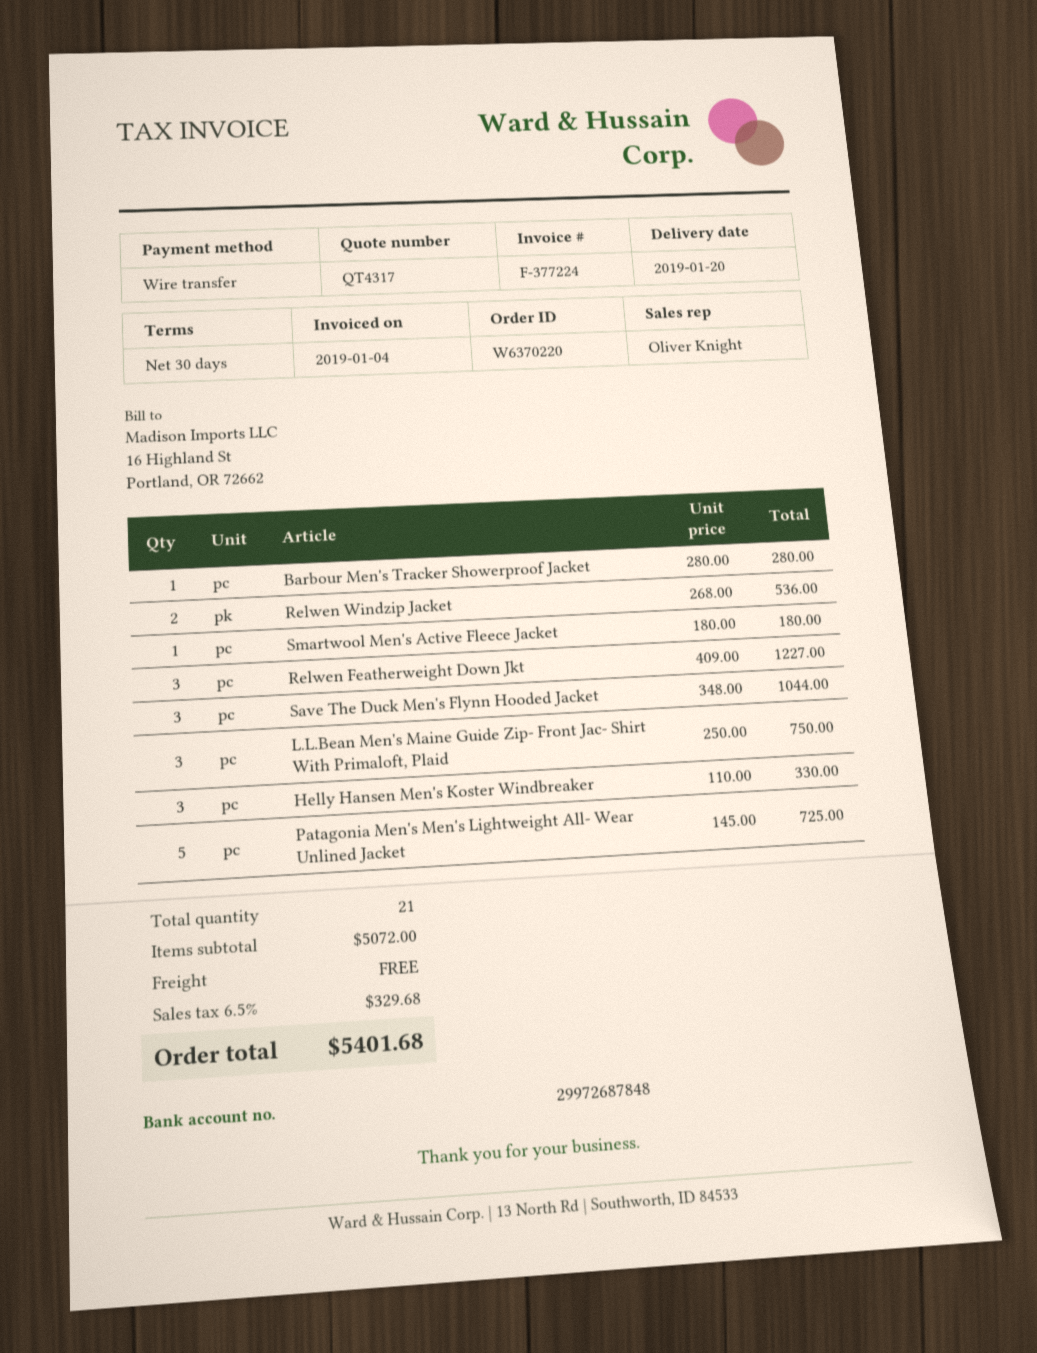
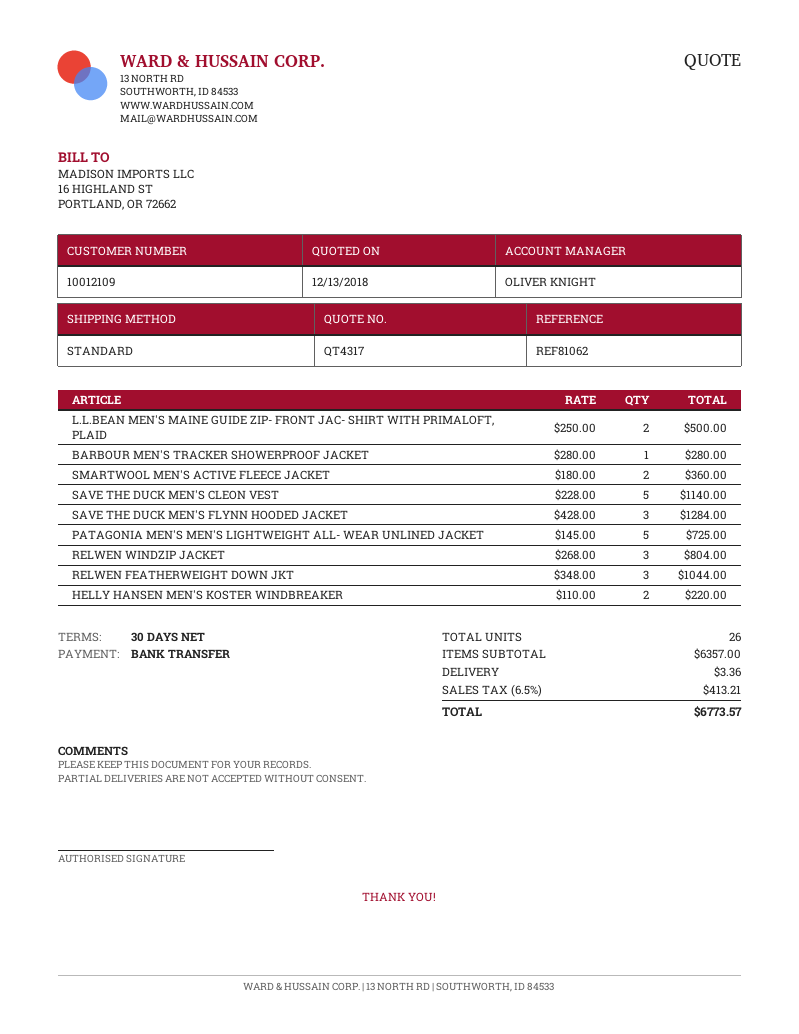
Relwen Windzip Jacket: 2 x 268.00 = 536.00 -> 3 x 268.00 = 804.00
Smartwool Men's Active Fleece Jacket: 1 x 180.00 = 180.00 -> 2 x 180.00 = 360.00
Relwen Featherweight Down Jkt: 3 x 409.00 = 1227.00 -> 3 x 348.00 = 1044.00
Save The Duck Men's Flynn Hooded Jacket: 3 x 348.00 = 1044.00 -> 3 x 428.00 = 1284.00
L.L.Bean Men's Maine Guide Zip- Front Jac- Shirt With Primaloft, Plaid: 3 x 250.00 = 750.00 -> 2 x 250.00 = 500.00
Helly Hansen Men's Koster Windbreaker: 3 x 110.00 = 330.00 -> 2 x 110.00 = 220.00
SAVE THE DUCK MEN'S CLEON VEST: none -> 5 x 228.00 = 1140.00
total quantity: 21 -> 26
subtotal: 5072.00 -> 6357.00
shipping: 0.00 -> 3.36
tax: 6.5% = 329.68 -> 6.5% = 413.21
total: 5401.68 -> 6773.57

